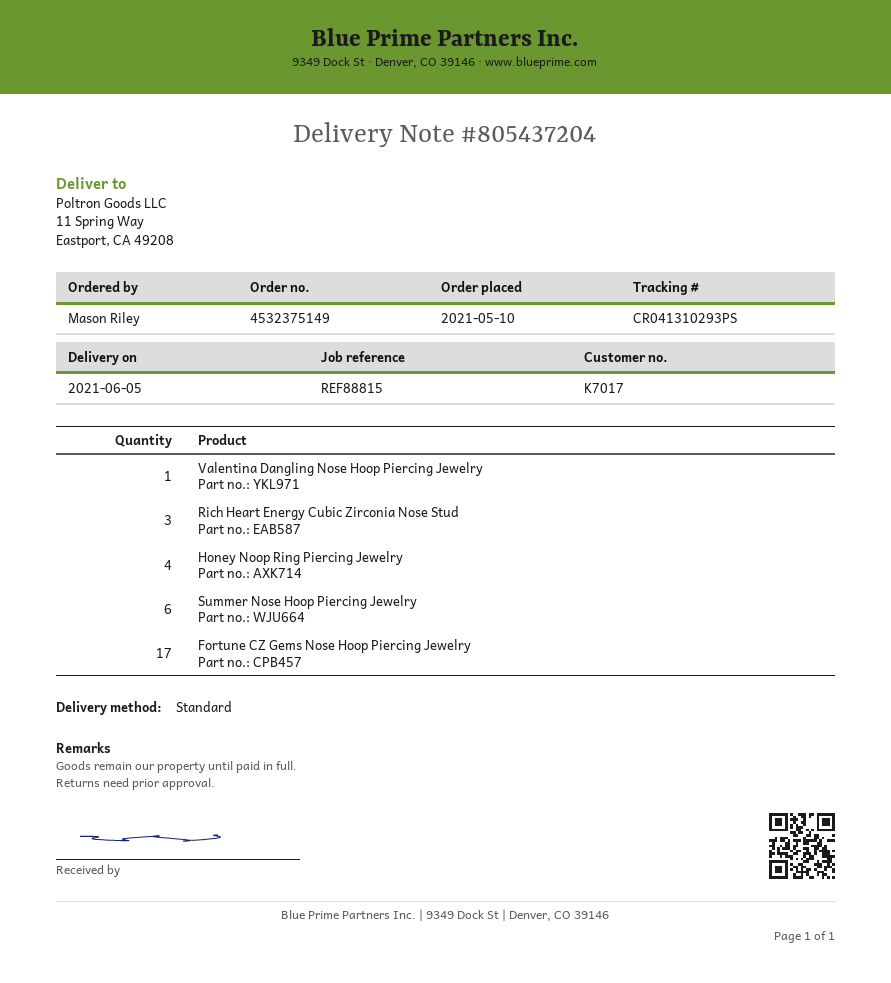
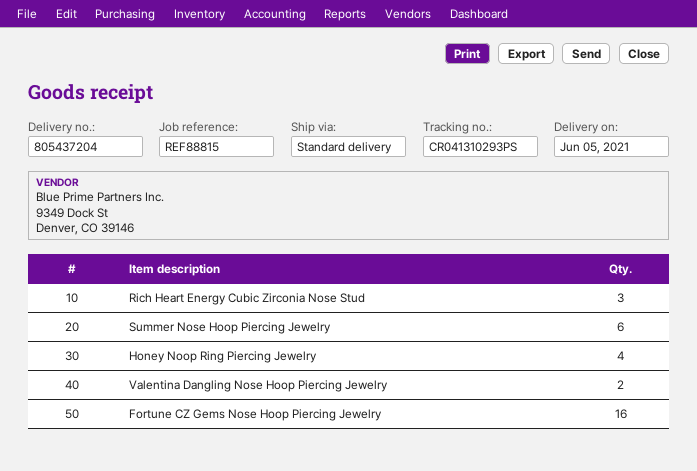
Valentina Dangling Nose Hoop Piercing Jewelry: 1 -> 2
Fortune CZ Gems Nose Hoop Piercing Jewelry: 17 -> 16

